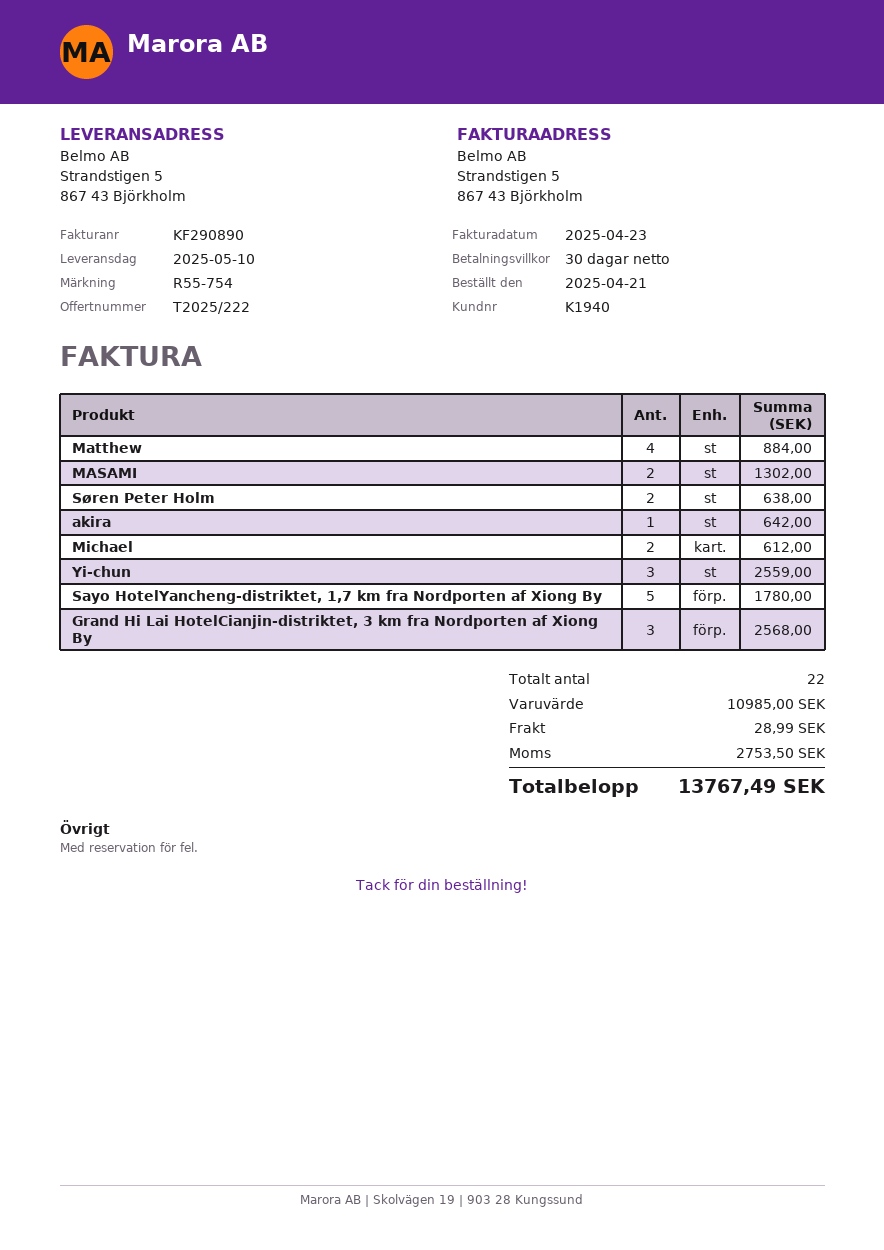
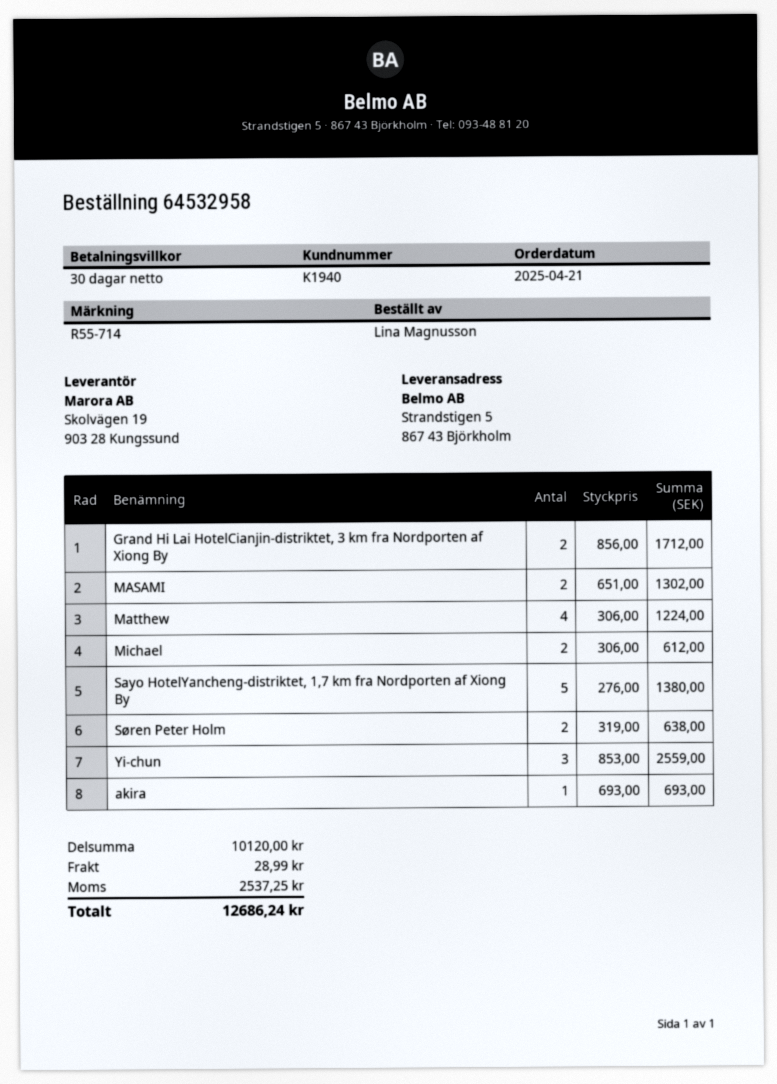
reference: R55-754 -> R55-714
Matthew: 4 for 884.00 -> 4 for 1224.00
akira: 1 for 642.00 -> 1 for 693.00
Sayo HotelYancheng-distriktet, 1,7 km fra Nordporten af Xiong By: 5 for 1780.00 -> 5 for 1380.00
Grand Hi Lai HotelCianjin-distriktet, 3 km fra Nordporten af Xiong By: 3 for 2568.00 -> 2 for 1712.00
subtotal: 10985.00 -> 10120.00
tax: 2753.50 -> 2537.25
total: 13767.49 -> 12686.24

